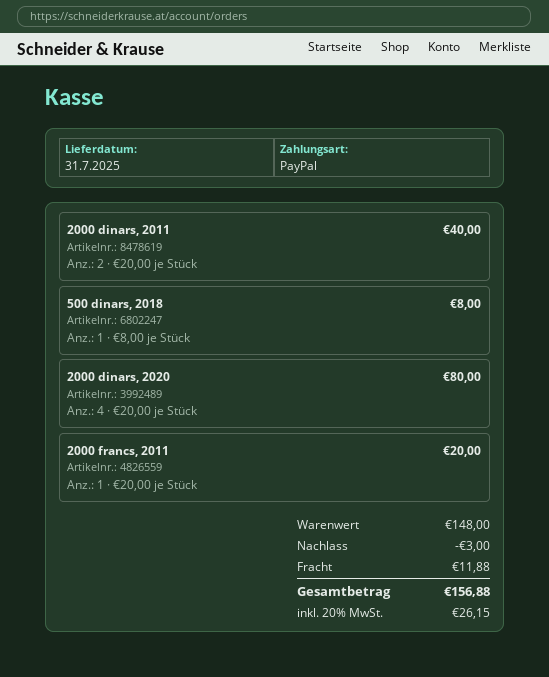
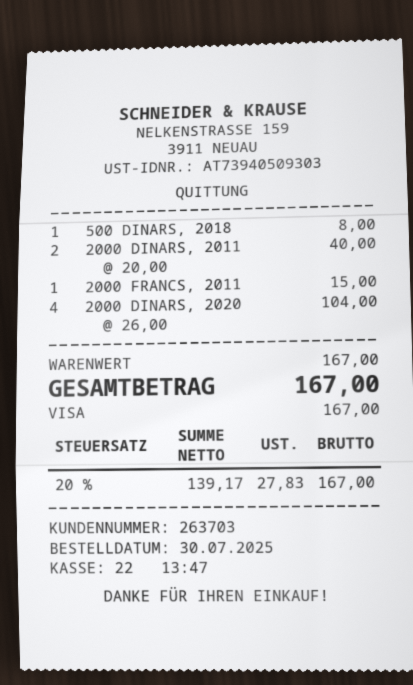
payment method: PayPal -> Visa
2000 dinars, 2020: 4 x 20.00 = 80.00 -> 4 x 26.00 = 104.00
2000 francs, 2011: 1 x 20.00 = 20.00 -> 1 x 15.00 = 15.00
subtotal: 148.00 -> 167.00
discount: 3.00 -> none
shipping: 11.88 -> none
tax: 20% = 26.15 -> 20% = 27.83
total: 156.88 -> 167.00

